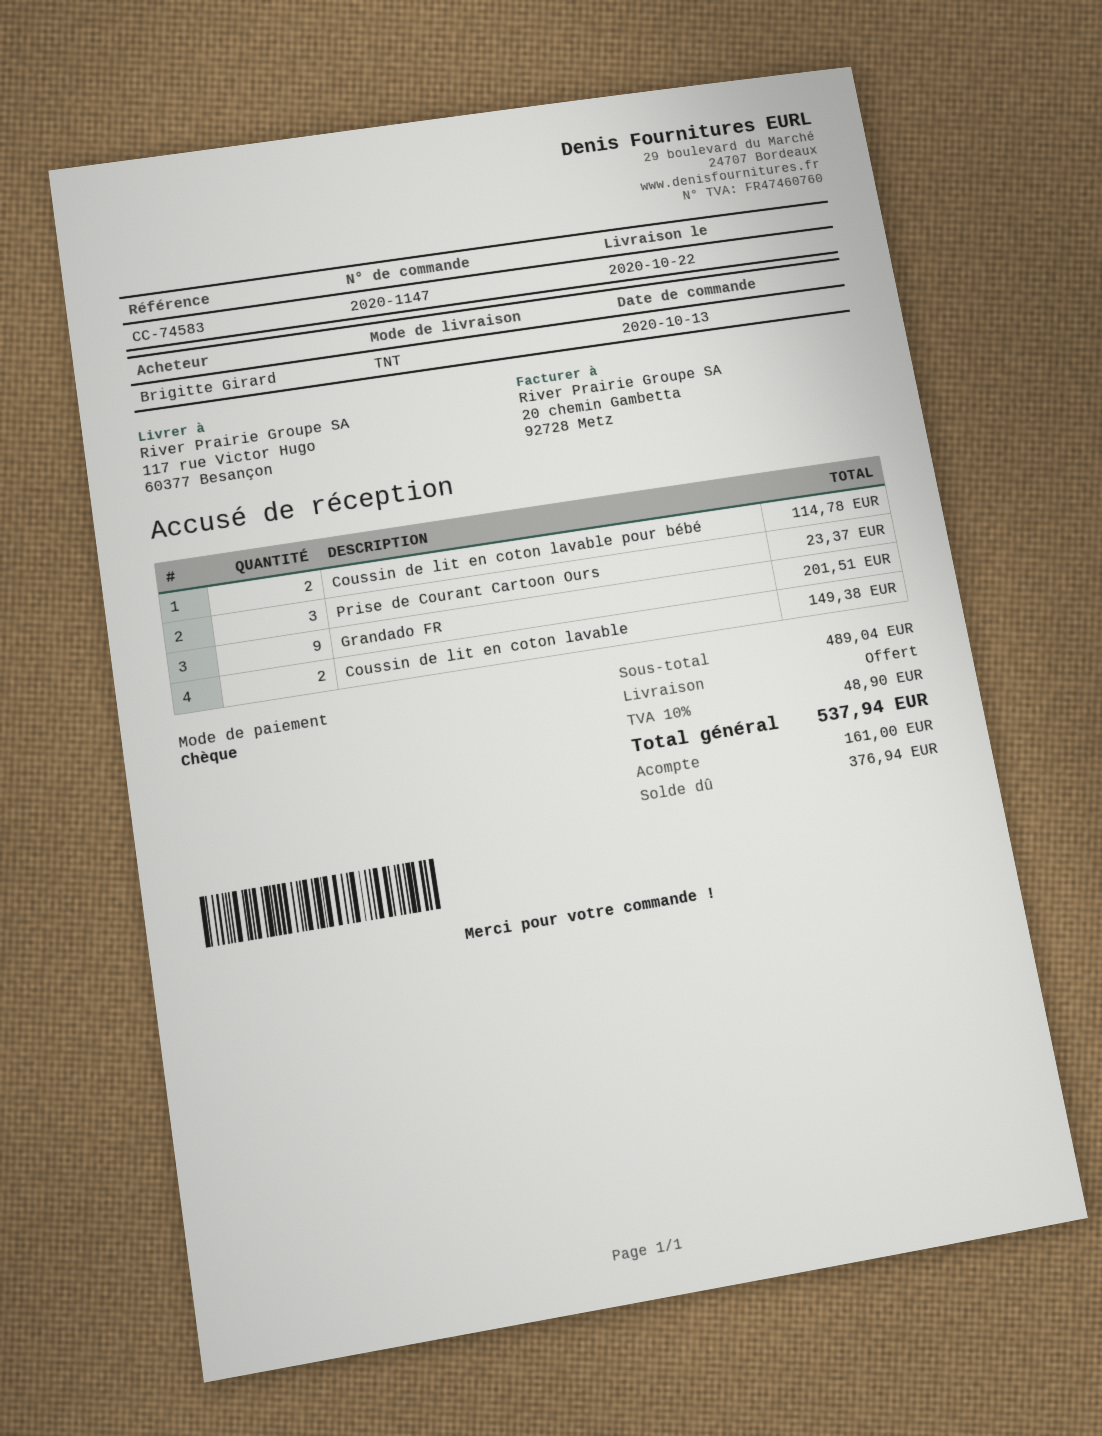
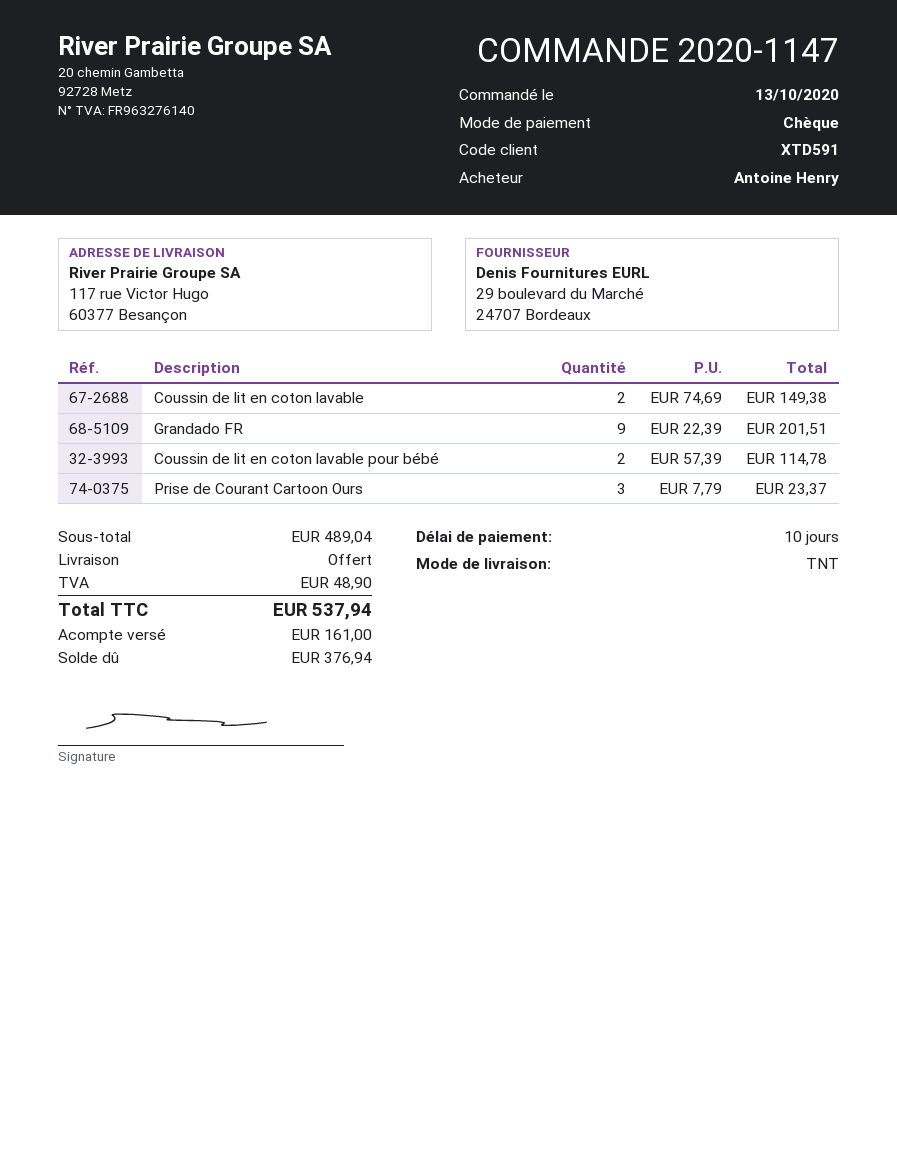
ordered by: Brigitte Girard -> Antoine Henry

